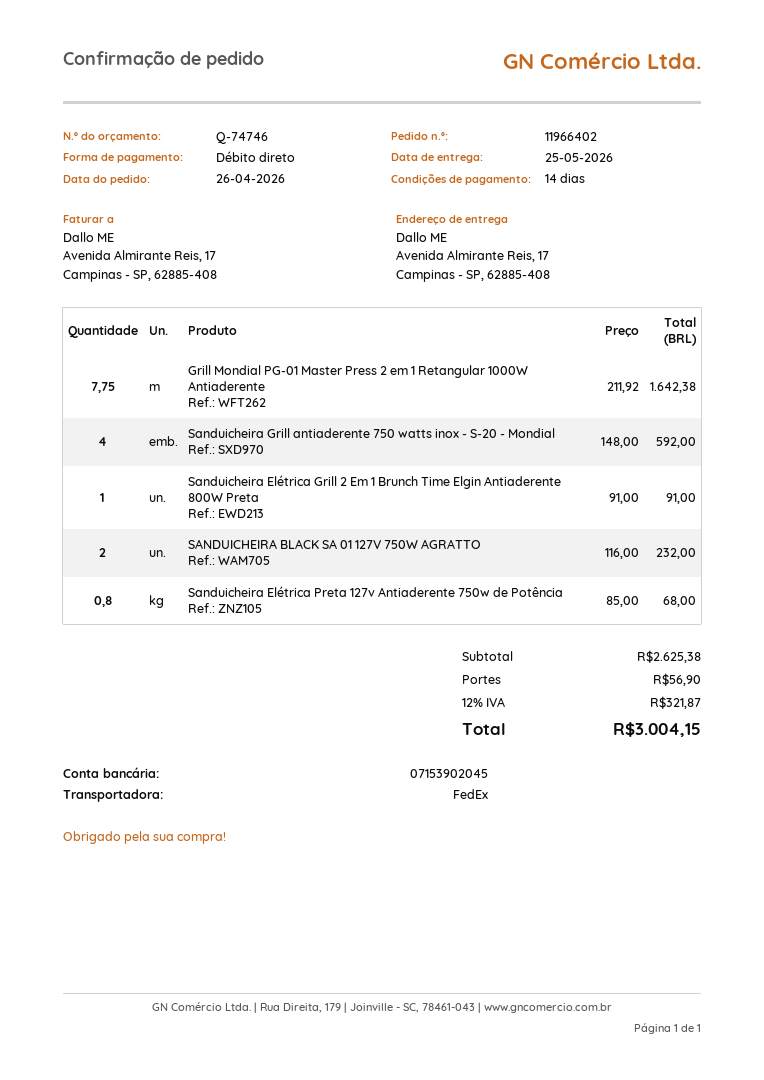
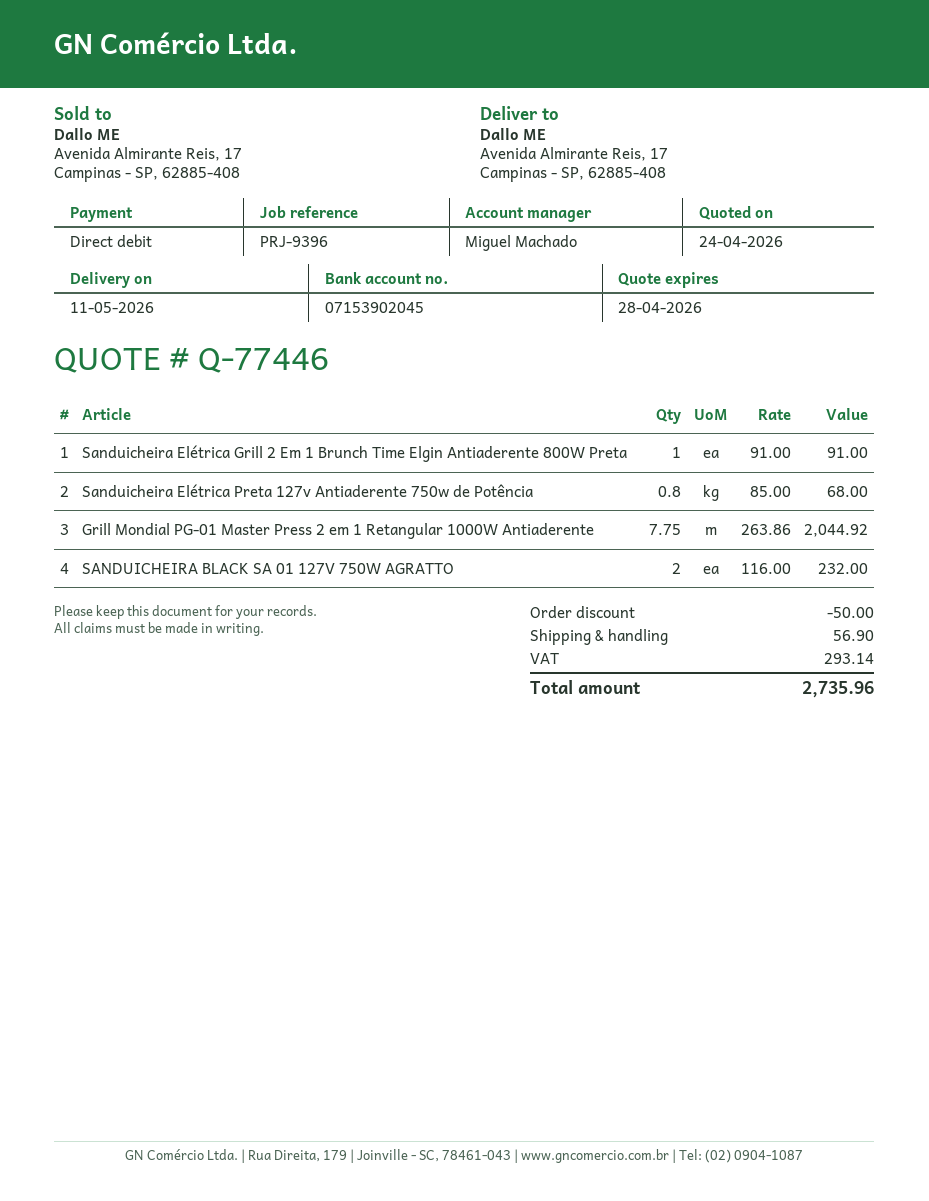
quote number: Q-74746 -> Q-77446
delivery date: 2026-05-25 -> 2026-05-11
Grill Mondial PG-01 Master Press 2 em 1 Retangular 1000W Antiaderente: 7.75 x 211.92 = 1642.38 -> 7.75 x 263.86 = 2044.92
Sanduicheira Grill antiaderente 750 watts inox - S-20 - Mondial: 4 x 148.00 = 592.00 -> none
discount: none -> 50.00
tax: 321.87 -> 293.14
total: 3004.15 -> 2735.96

